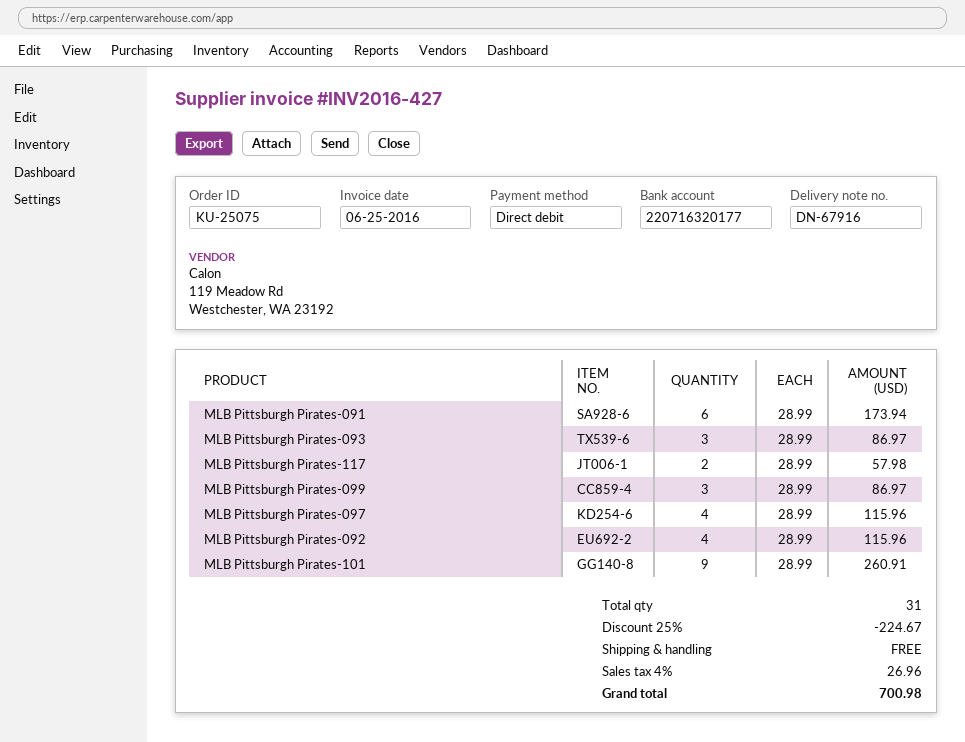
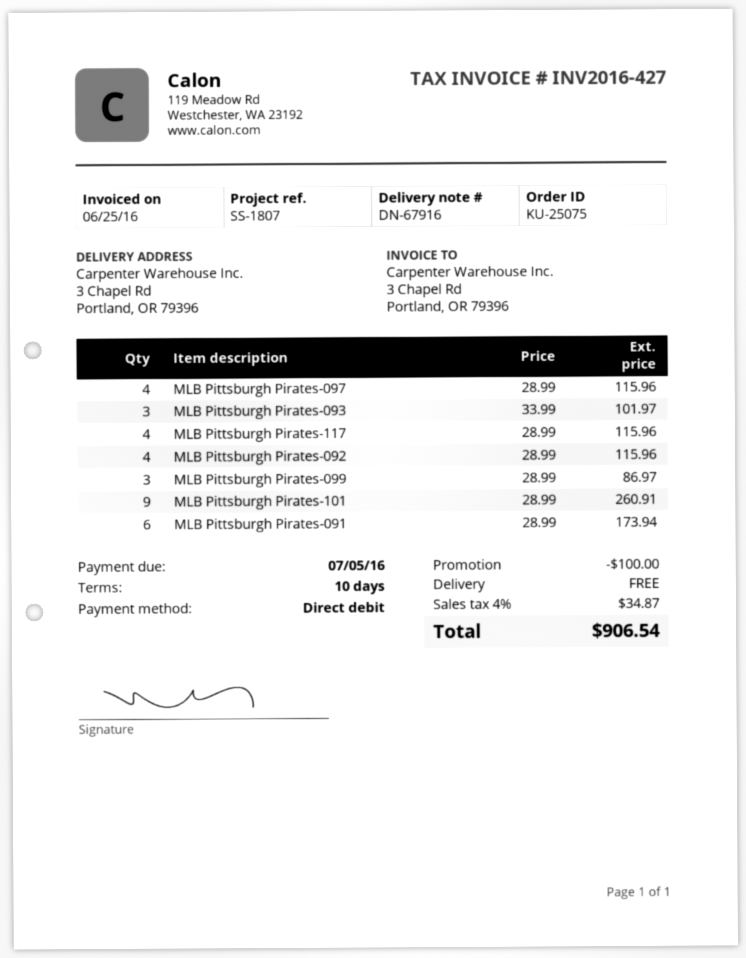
MLB Pittsburgh Pirates-093: 3 x 28.99 = 86.97 -> 3 x 33.99 = 101.97
MLB Pittsburgh Pirates-117: 2 x 28.99 = 57.98 -> 4 x 28.99 = 115.96
discount: 224.67 -> 100.00
tax: 4% = 26.96 -> 4% = 34.87
total: 700.98 -> 906.54

